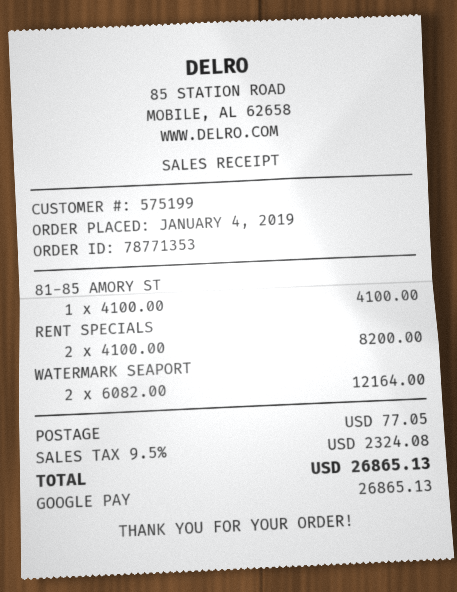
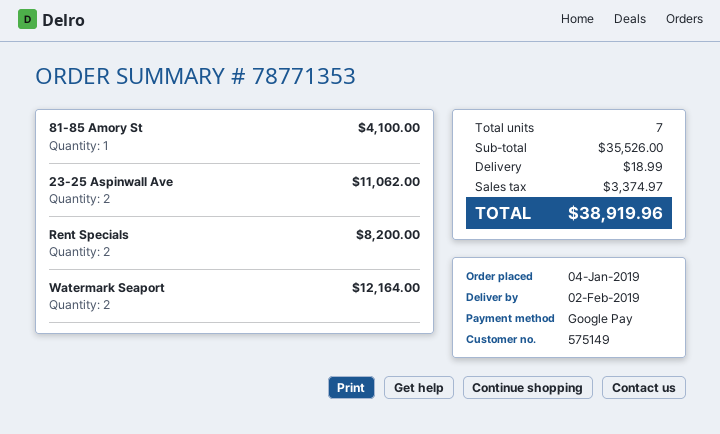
customer number: 575199 -> 575149
23-25 Aspinwall Ave: none -> 2 for 11062.00
shipping: 77.05 -> 18.99
tax: 2324.08 -> 3374.97
total: 26865.13 -> 38919.96

